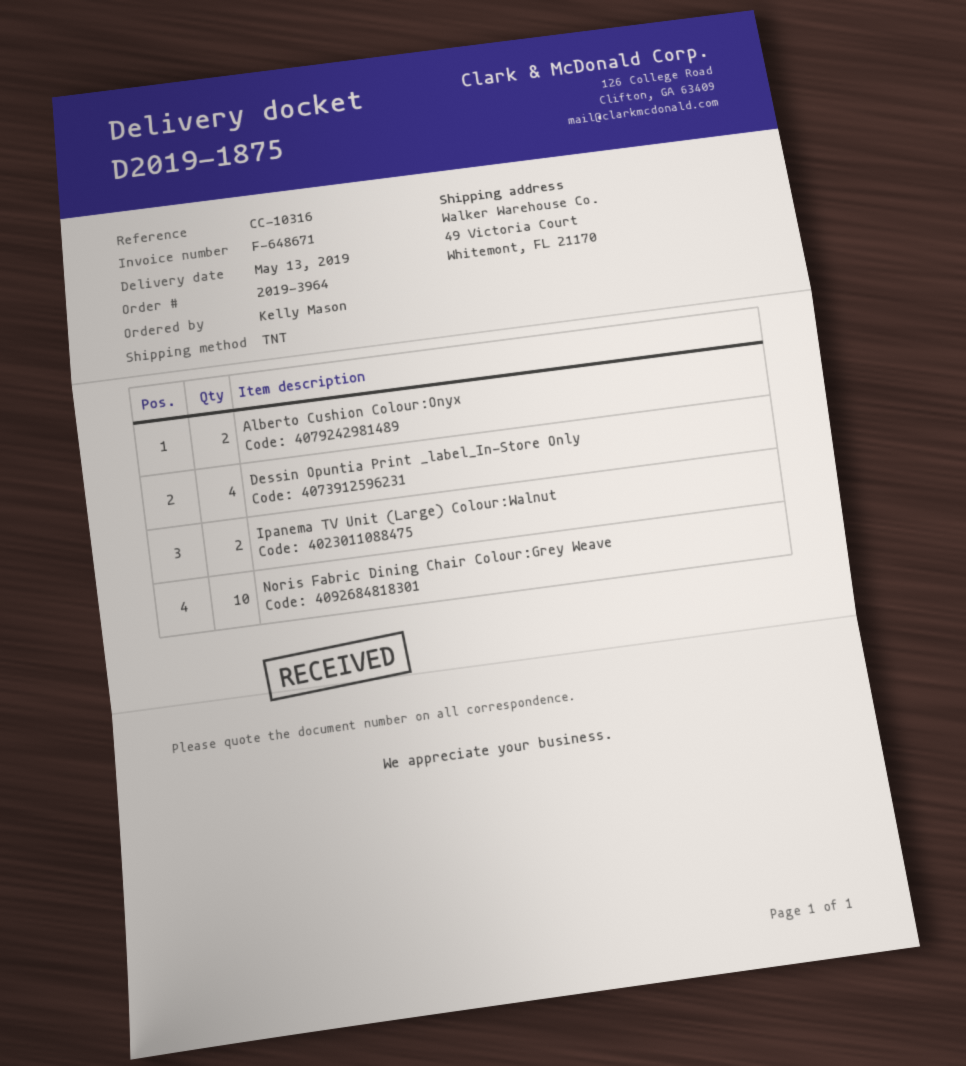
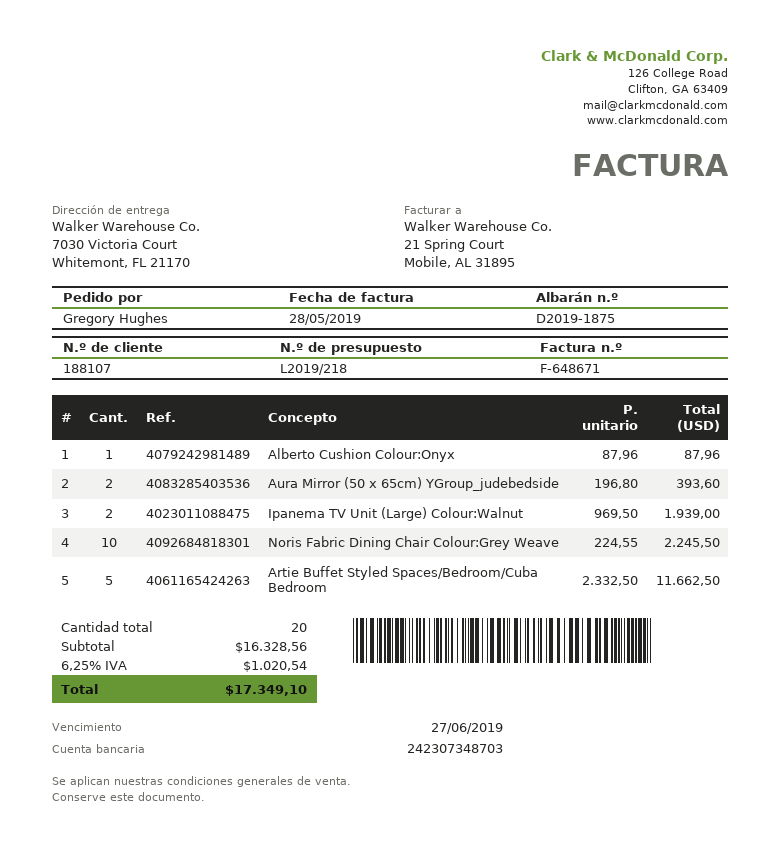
ordered by: Kelly Mason -> Gregory Hughes
ship to: 49 Victoria Court, Whitemont, FL 21170 -> 7030 Victoria Court, Whitemont, FL 21170
Alberto Cushion Colour:Onyx: 2 -> 1
Dessin Opuntia Print _label_In-Store Only: 4 -> none
Aura Mirror (50 x 65cm) YGroup_judebedside: none -> 2
Artie Buffet Styled Spaces/Bedroom/Cuba Bedroom: none -> 5

